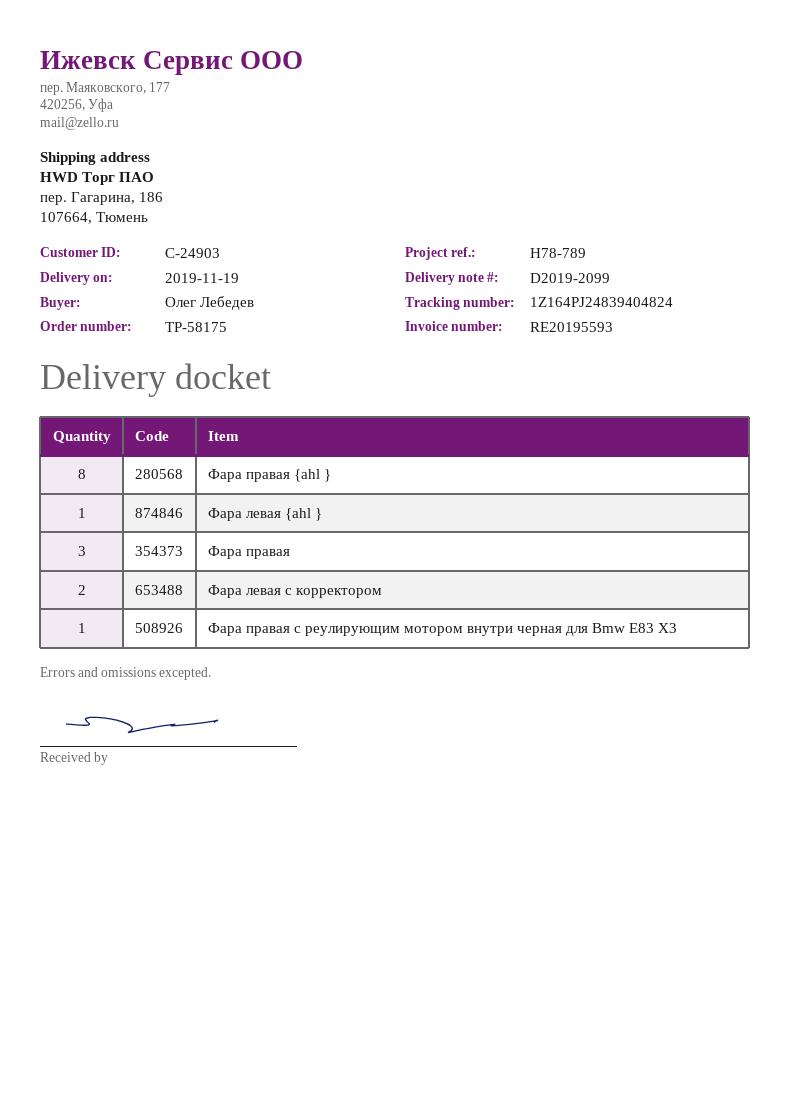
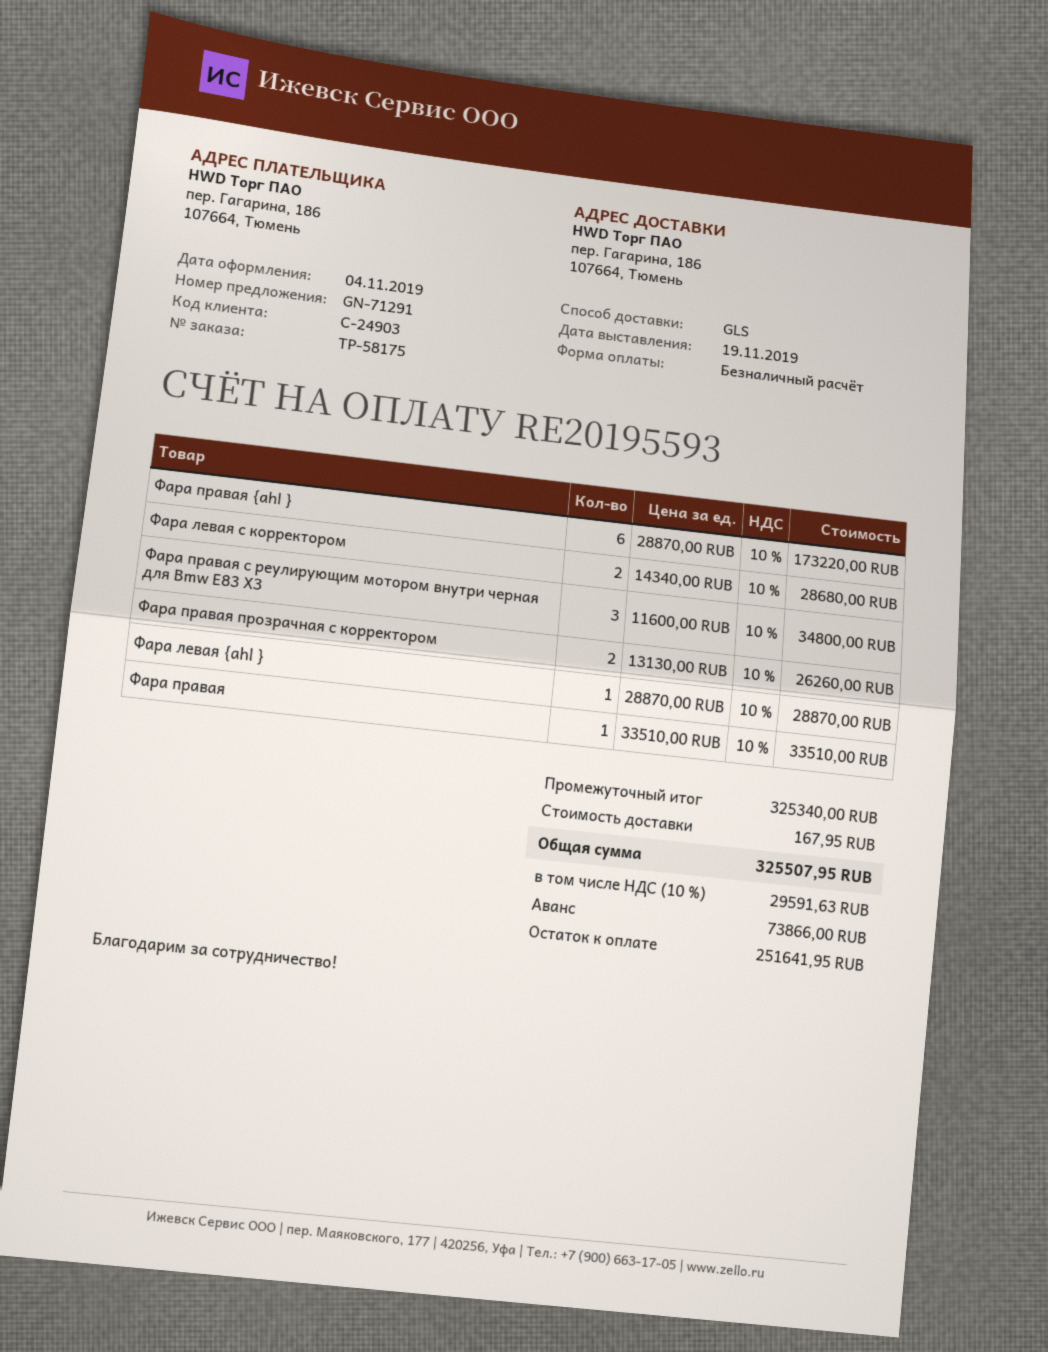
Фара правая {ahl }: 8 -> 6
Фара правая: 3 -> 1
Фара правая с реулирующим мотором внутри черная для Bmw E83 X3: 1 -> 3
Фара правая прозрачная с корректором: none -> 2

